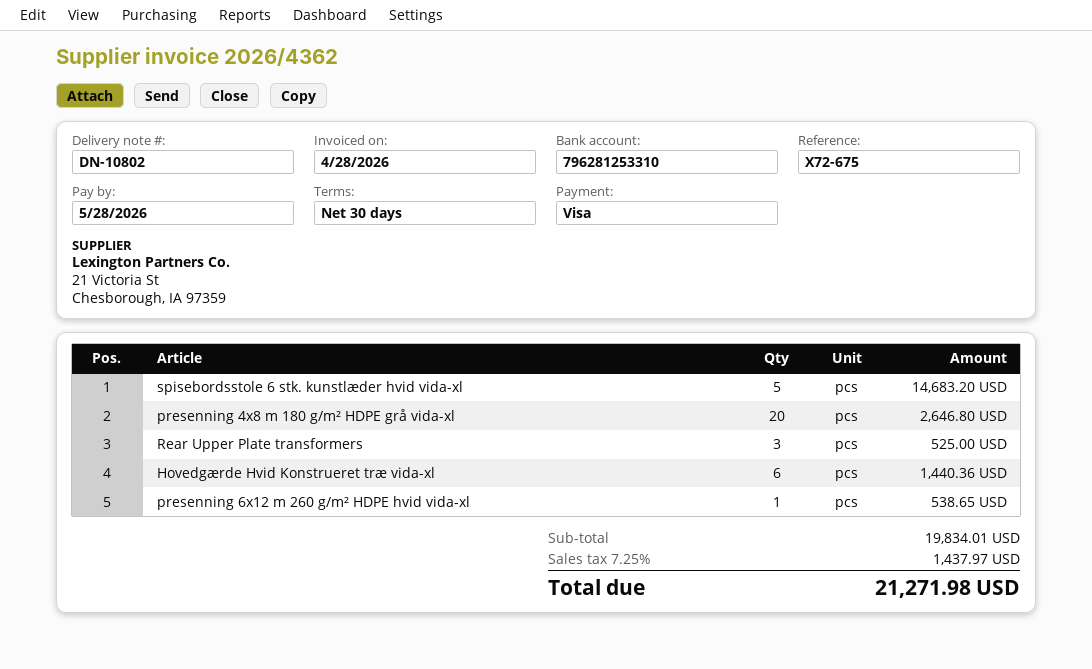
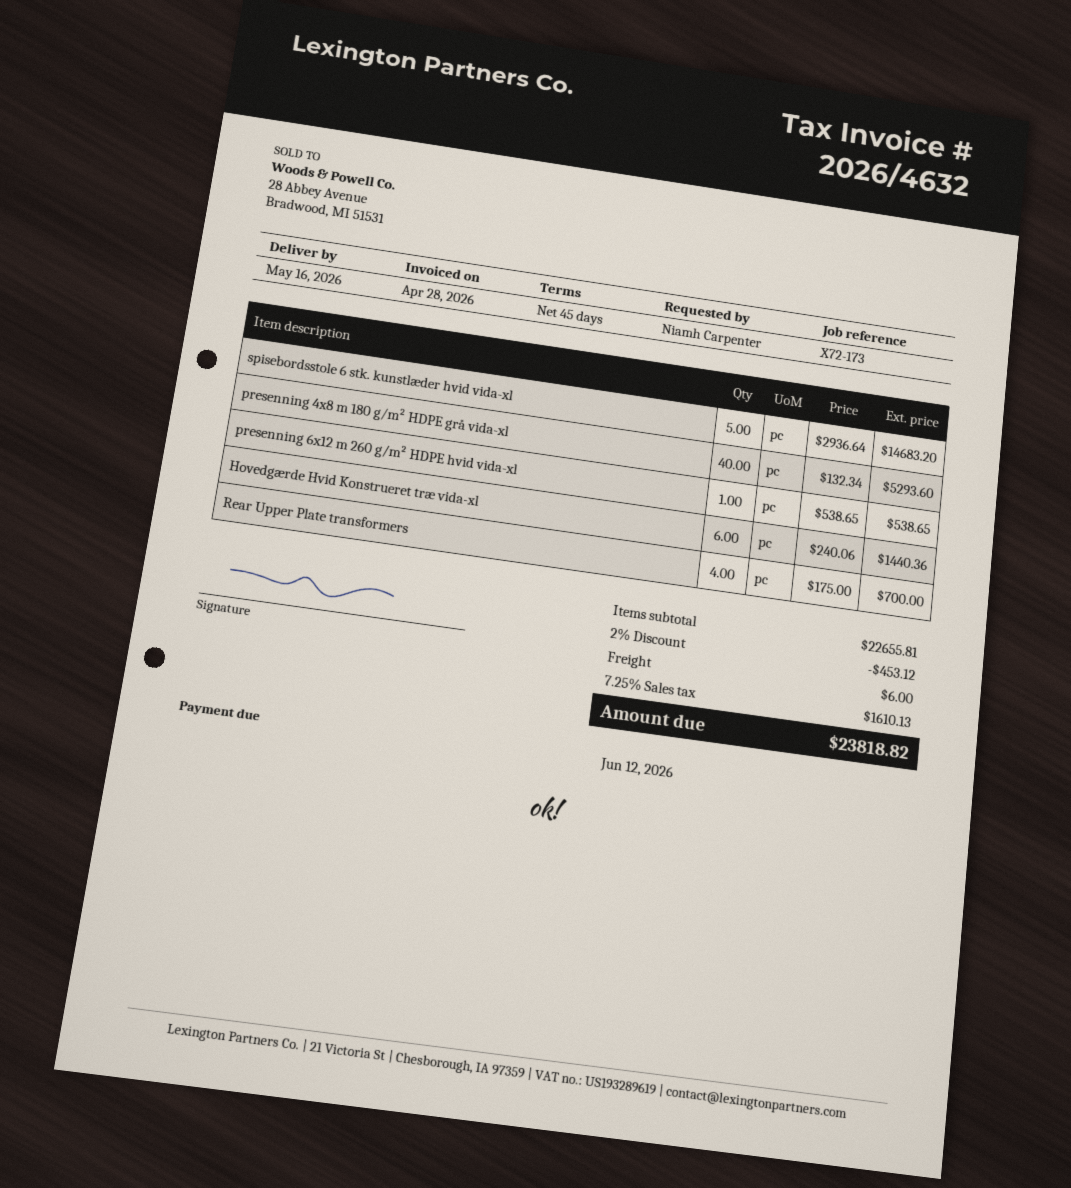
invoice number: 2026/4362 -> 2026/4632
payment terms: 30 days -> 45 days
due date: 2026-05-28 -> 2026-06-12
reference: X72-675 -> X72-173
presenning 4x8 m 180 g/m² HDPE grå vida-xl: 20 for 2646.80 -> 40 for 5293.60
Rear Upper Plate transformers: 3 for 525.00 -> 4 for 700.00
subtotal: 19834.01 -> 22655.81
discount: none -> 2% = 453.12
shipping: none -> 6.00
tax: 7.25% = 1437.97 -> 7.25% = 1610.13
total: 21271.98 -> 23818.82

